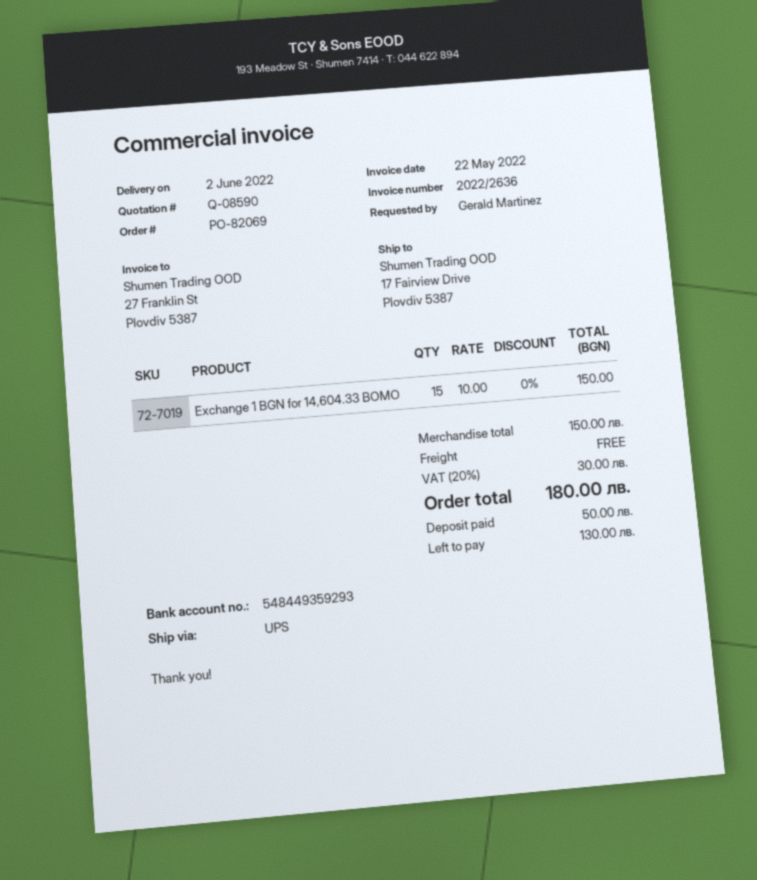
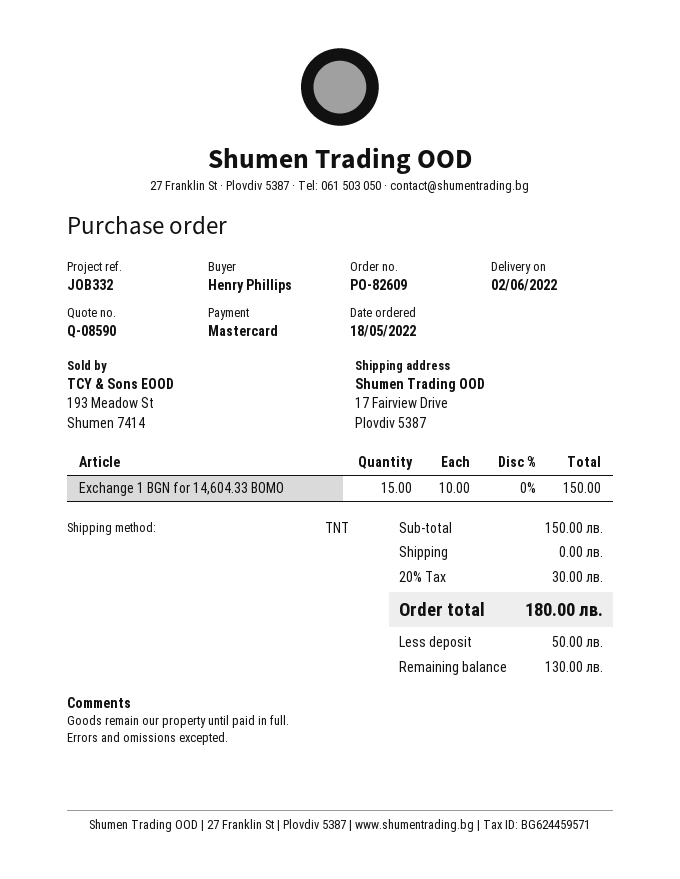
order number: PO-82069 -> PO-82609
ordered by: Gerald Martinez -> Henry Phillips
shipping method: UPS -> TNT

